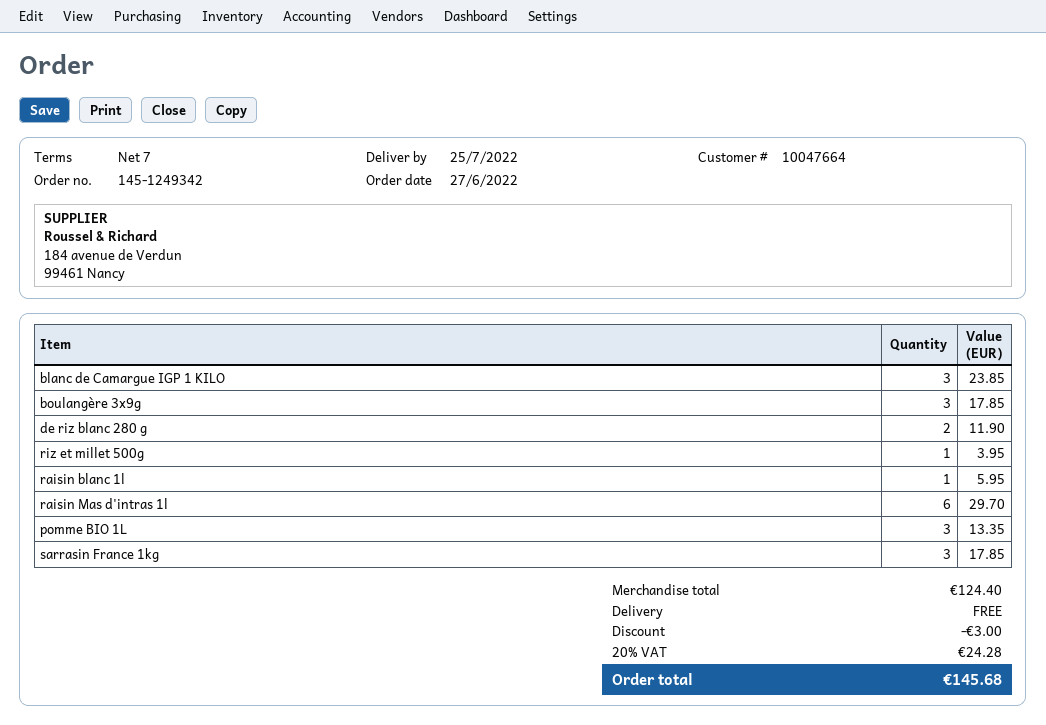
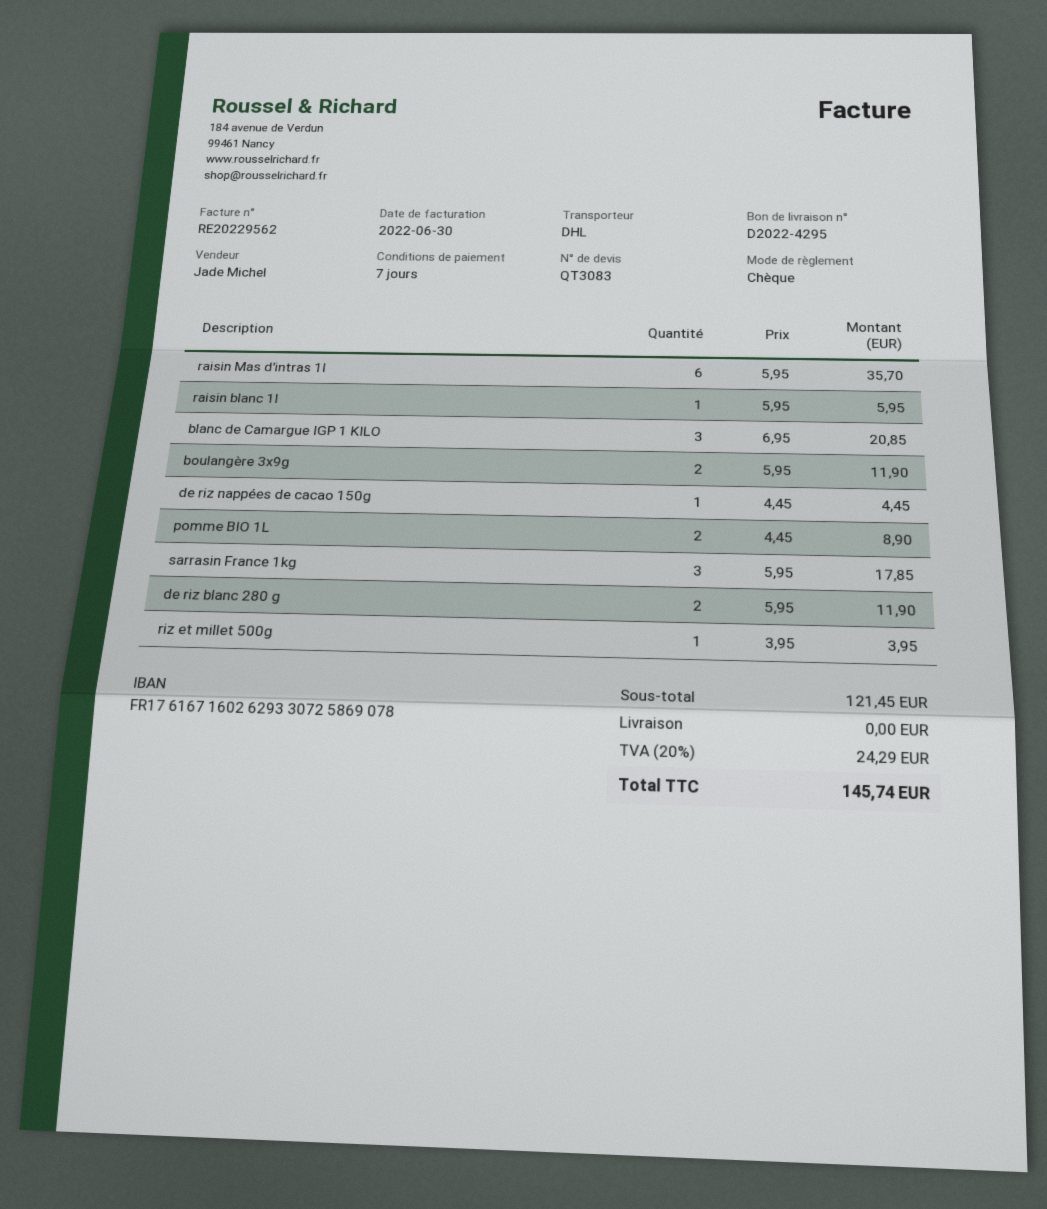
blanc de Camargue IGP 1 KILO: 3 for 23.85 -> 3 for 20.85
boulangère 3x9g: 3 for 17.85 -> 2 for 11.90
raisin Mas d'intras 1l: 6 for 29.70 -> 6 for 35.70
pomme BIO 1L: 3 for 13.35 -> 2 for 8.90
de riz nappées de cacao 150g: none -> 1 for 4.45
subtotal: 124.40 -> 121.45
discount: 3.00 -> none
tax: 20% = 24.28 -> 20% = 24.29
total: 145.68 -> 145.74

